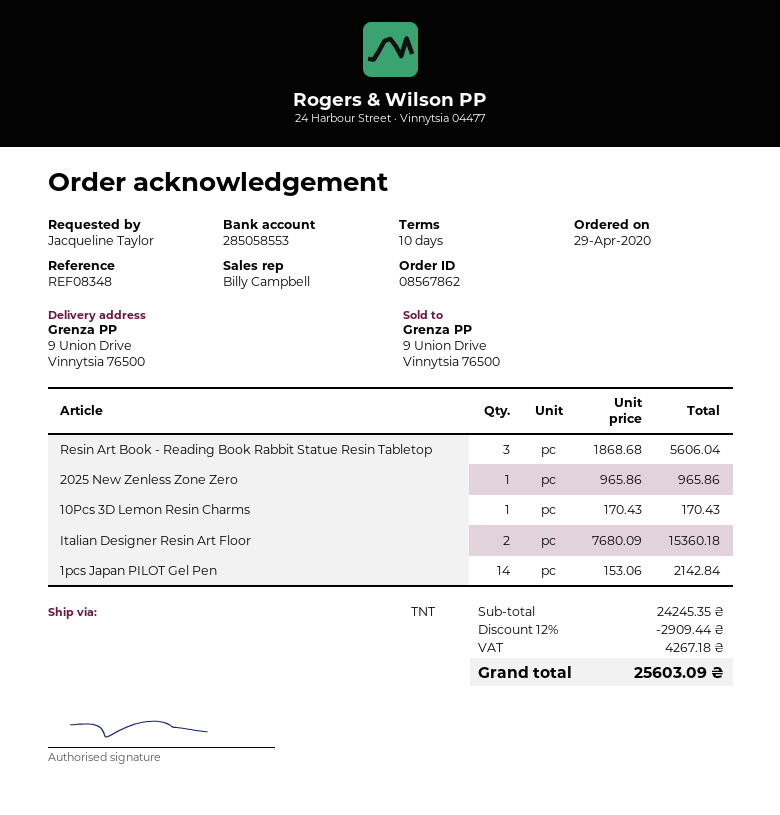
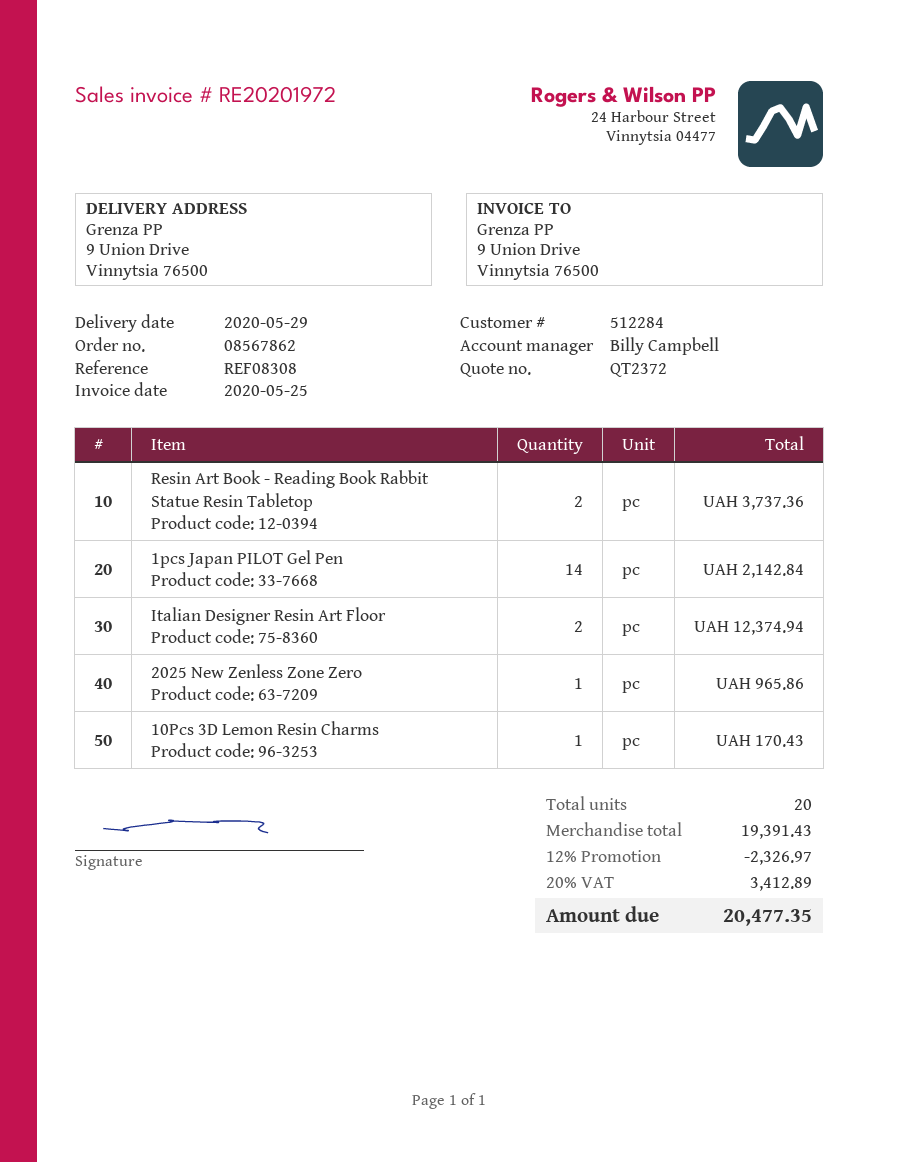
reference: REF08348 -> REF08308
Resin Art Book - Reading Book Rabbit Statue Resin Tabletop: 3 for 5606.04 -> 2 for 3737.36
Italian Designer Resin Art Floor: 2 for 15360.18 -> 2 for 12374.94
subtotal: 24245.35 -> 19391.43
discount: 12% = 2909.44 -> 12% = 2326.97
tax: 4267.18 -> 3412.89
total: 25603.09 -> 20477.35

